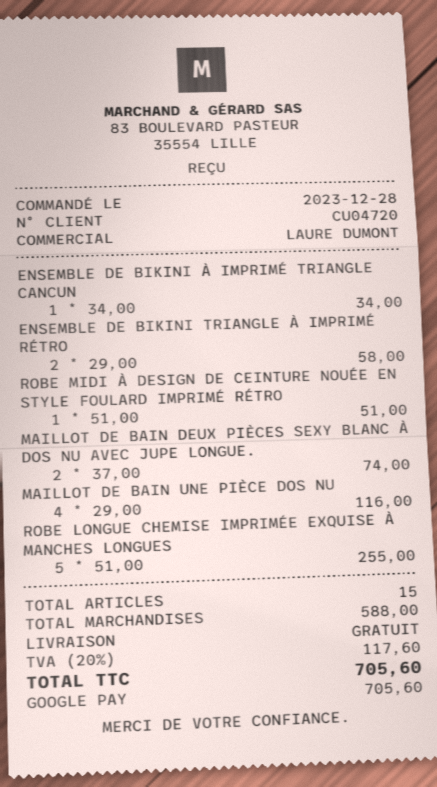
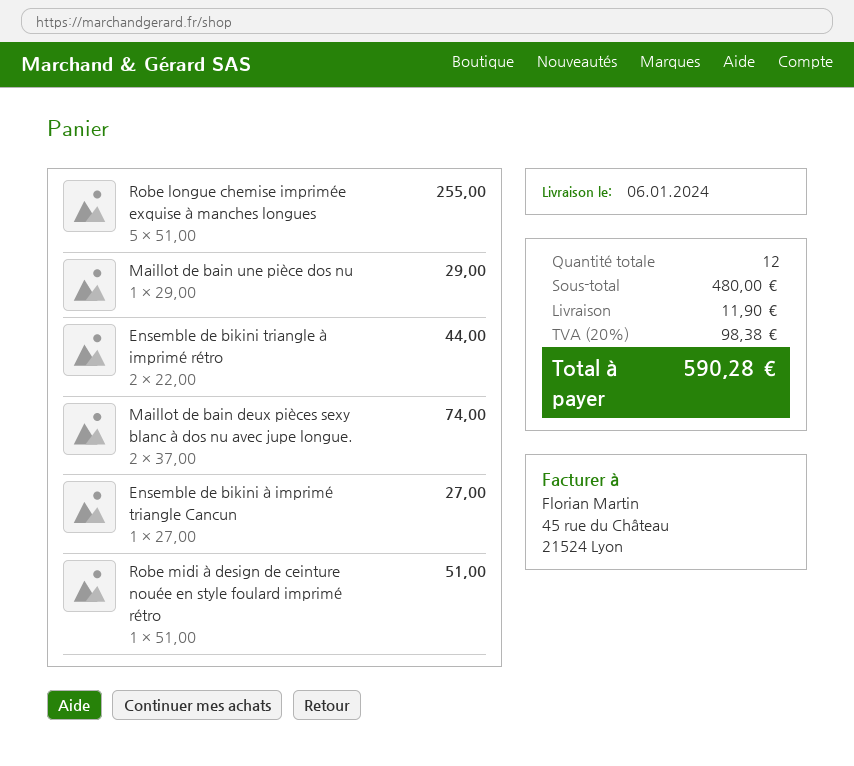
ENSEMBLE DE BIKINI À IMPRIMÉ TRIANGLE CANCUN: 1 x 34.00 = 34.00 -> 1 x 27.00 = 27.00
ENSEMBLE DE BIKINI TRIANGLE À IMPRIMÉ RÉTRO: 2 x 29.00 = 58.00 -> 2 x 22.00 = 44.00
MAILLOT DE BAIN UNE PIÈCE DOS NU: 4 x 29.00 = 116.00 -> 1 x 29.00 = 29.00
total quantity: 15 -> 12
subtotal: 588.00 -> 480.00
shipping: 0.00 -> 11.90
tax: 20% = 117.60 -> 20% = 98.38
total: 705.60 -> 590.28

